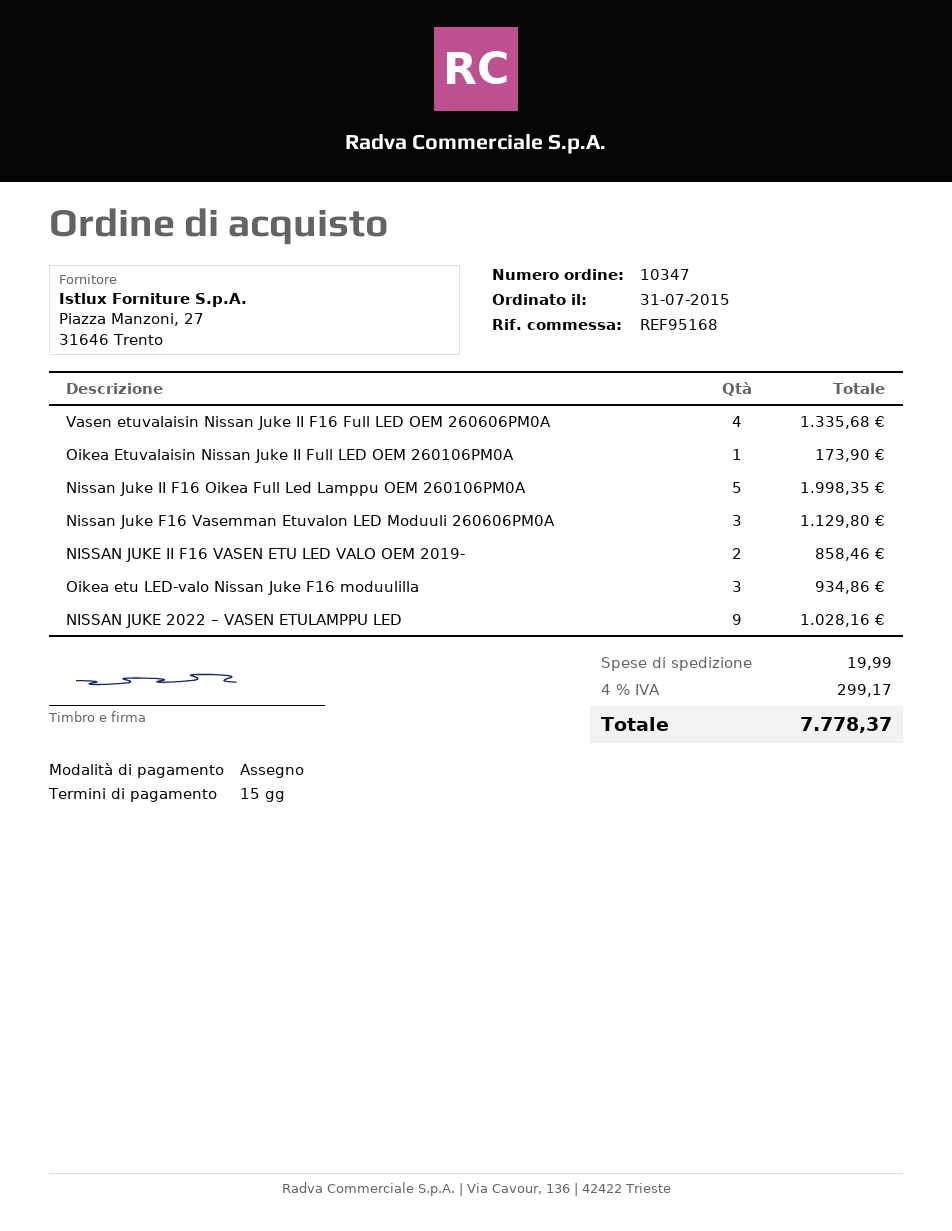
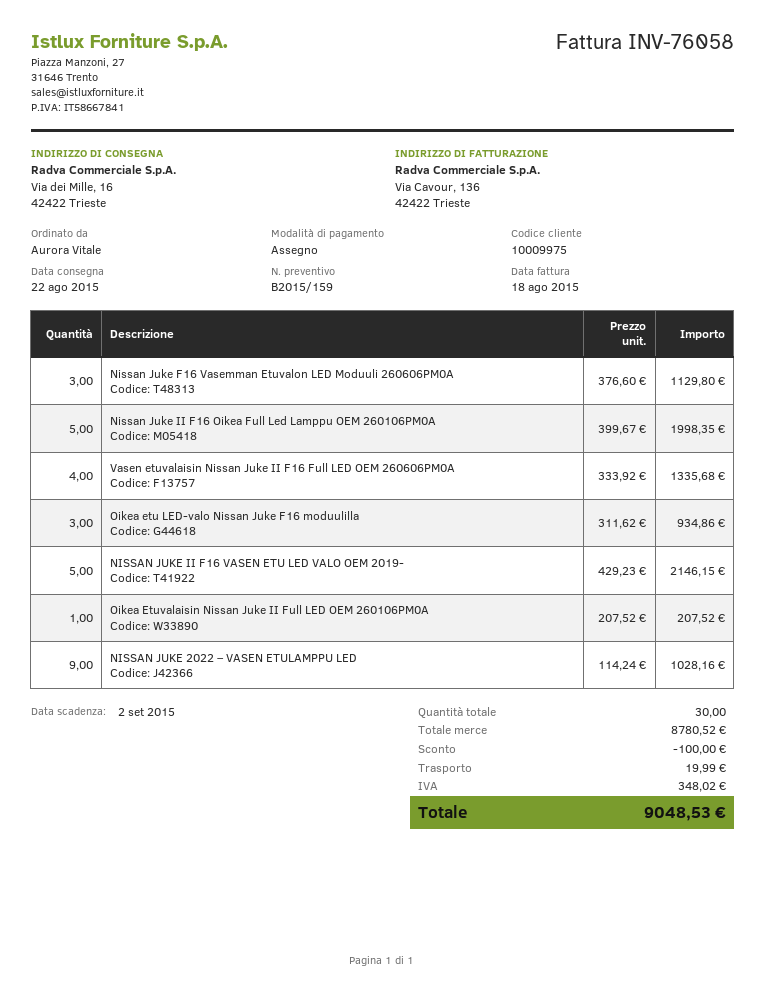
Oikea Etuvalaisin Nissan Juke II Full LED OEM 260106PM0A: 1 for 173.90 -> 1 for 207.52
NISSAN JUKE II F16 VASEN ETU LED VALO OEM 2019-: 2 for 858.46 -> 5 for 2146.15
discount: none -> 100.00
tax: 299.17 -> 348.02
total: 7778.37 -> 9048.53

